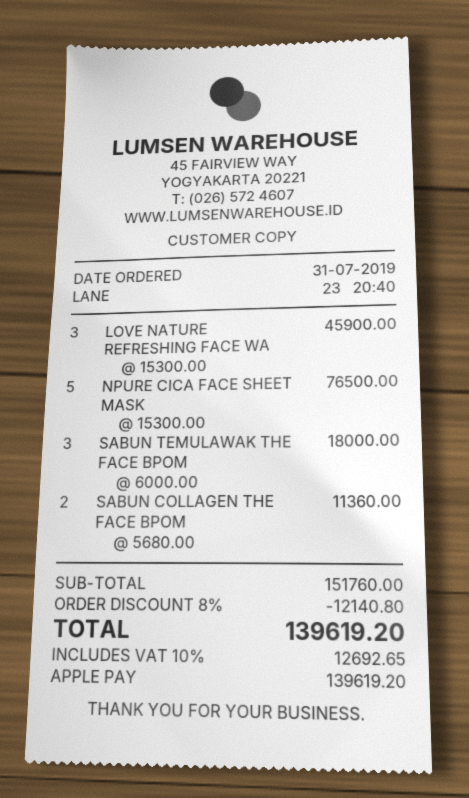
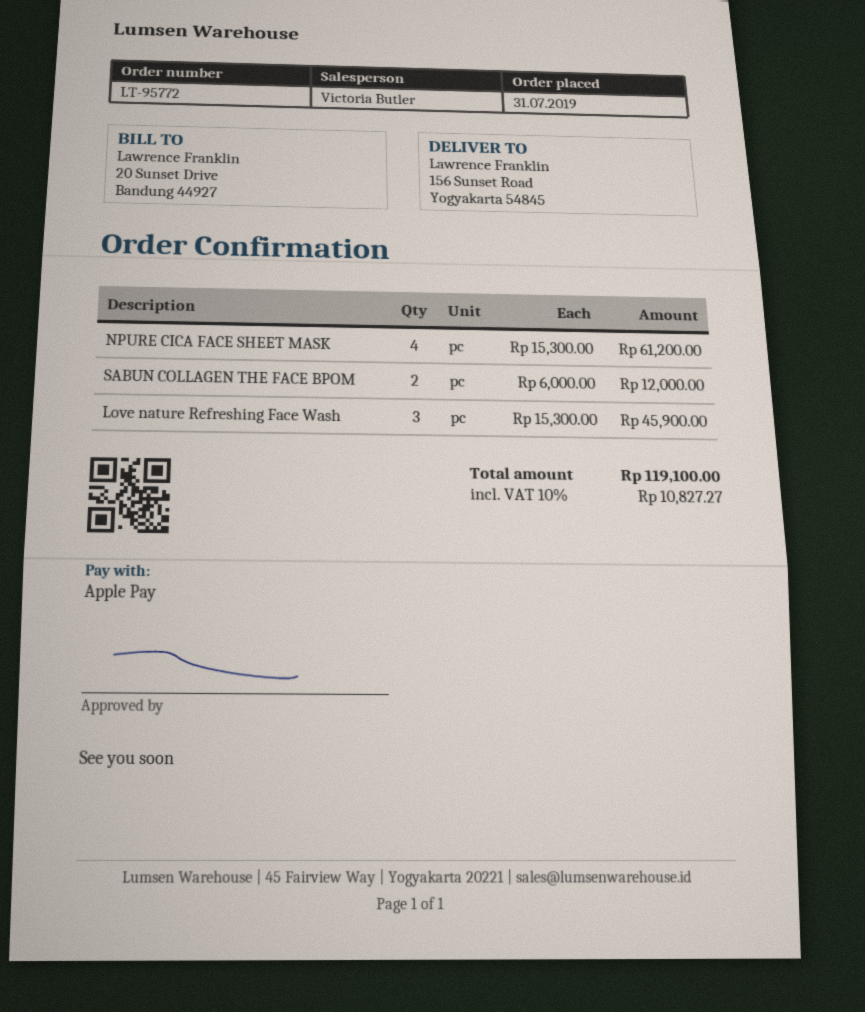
NPURE CICA FACE SHEET MASK: 5 x 15300.00 = 76500.00 -> 4 x 15300.00 = 61200.00
SABUN TEMULAWAK THE FACE BPOM: 3 x 6000.00 = 18000.00 -> none
SABUN COLLAGEN THE FACE BPOM: 2 x 5680.00 = 11360.00 -> 2 x 6000.00 = 12000.00
discount: 8% = 12140.80 -> none
tax: 10% = 12692.65 -> 10% = 10827.27
total: 139619.20 -> 119100.00

